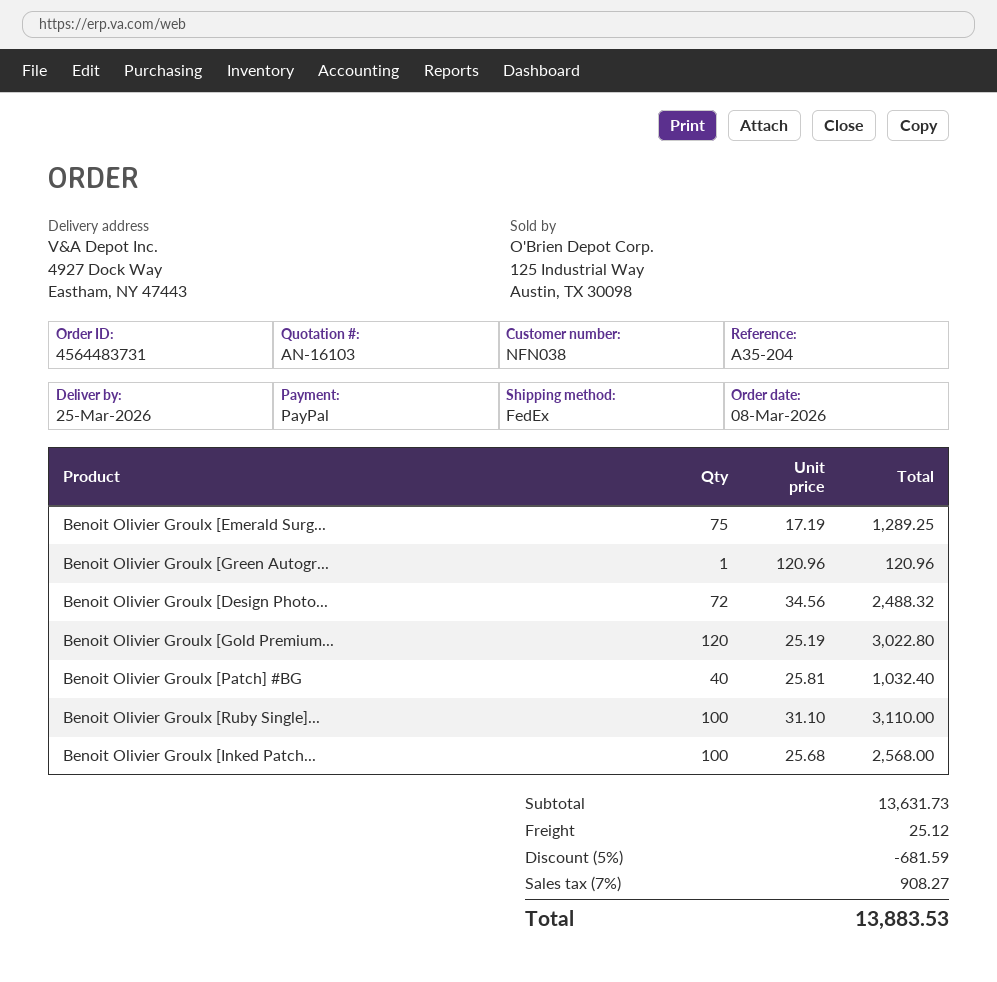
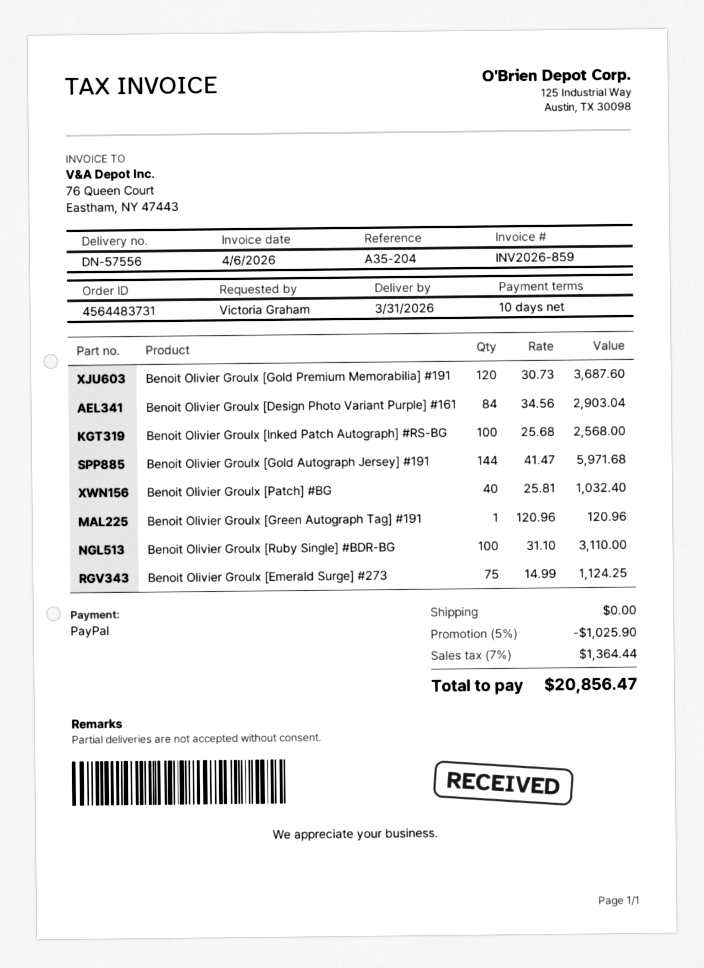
delivery date: 2026-03-25 -> 2026-03-31
Benoit Olivier Groulx [Emerald Surg...: 75 x 17.19 = 1289.25 -> 75 x 14.99 = 1124.25
Benoit Olivier Groulx [Design Photo...: 72 x 34.56 = 2488.32 -> 84 x 34.56 = 2903.04
Benoit Olivier Groulx [Gold Premium...: 120 x 25.19 = 3022.80 -> 120 x 30.73 = 3687.60
Benoit Olivier Groulx [Gold Autograph Jersey] #191: none -> 144 x 41.47 = 5971.68
discount: 5% = 681.59 -> 5% = 1025.90
shipping: 25.12 -> 0.00
tax: 7% = 908.27 -> 7% = 1364.44
total: 13883.53 -> 20856.47

